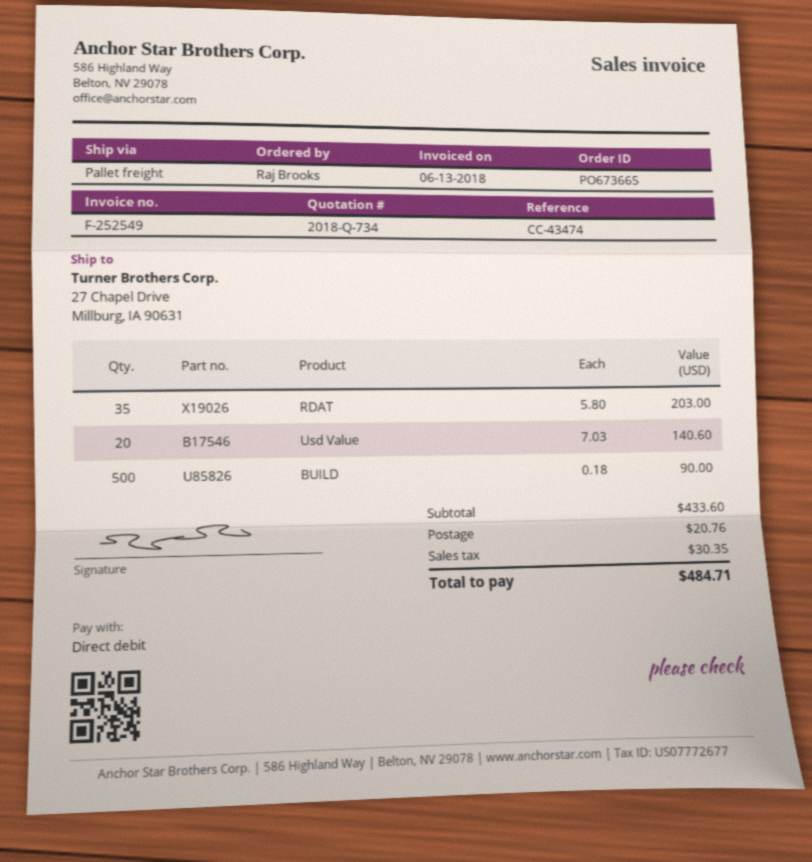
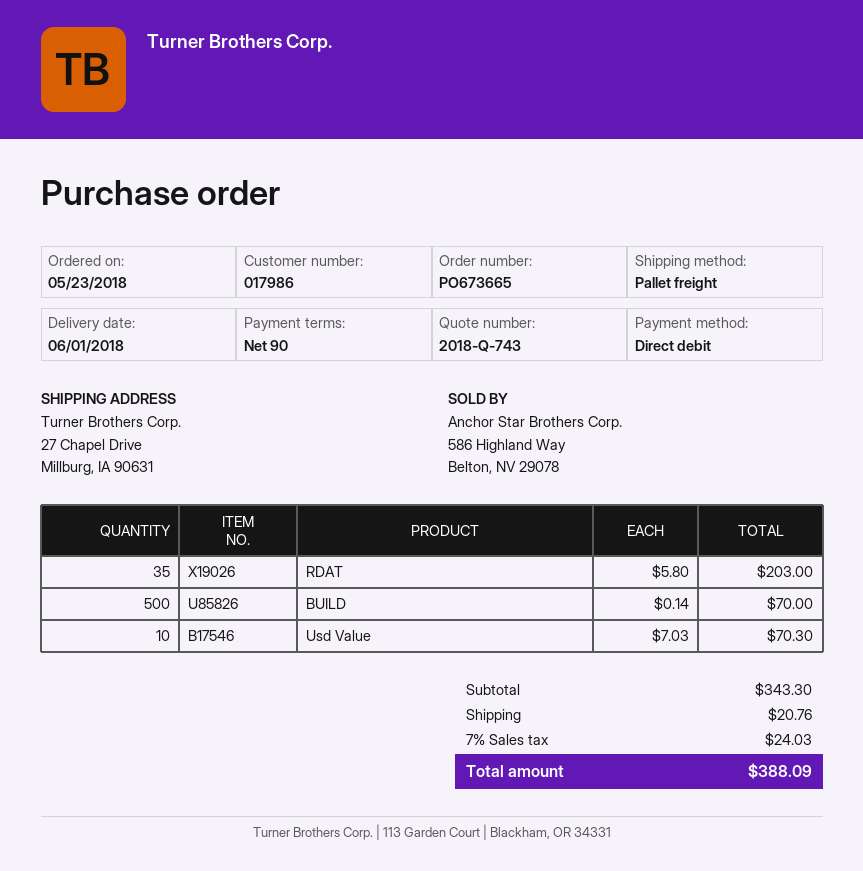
quote number: 2018-Q-734 -> 2018-Q-743
Usd Value: 20 x 7.03 = 140.60 -> 10 x 7.03 = 70.30
BUILD: 500 x 0.18 = 90.00 -> 500 x 0.14 = 70.00
subtotal: 433.60 -> 343.30
tax: 30.35 -> 24.03
total: 484.71 -> 388.09

